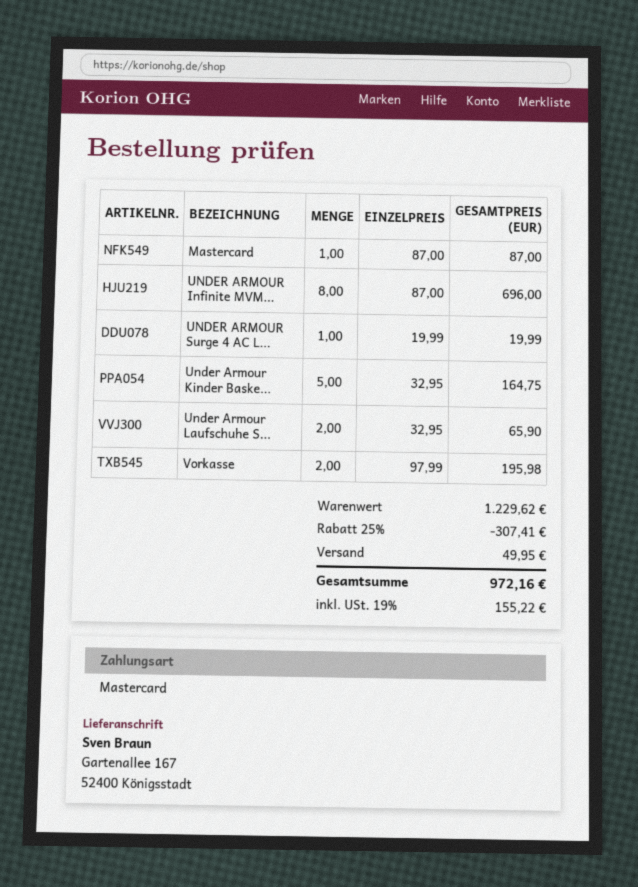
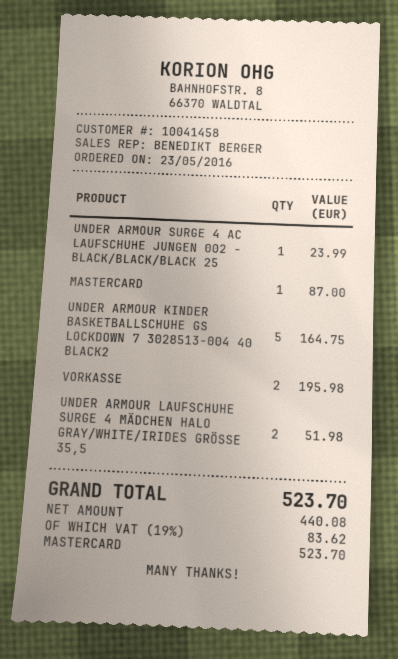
UNDER ARMOUR Infinite MVM...: 8 for 696.00 -> none
UNDER ARMOUR Surge 4 AC L...: 1 for 19.99 -> 1 for 23.99
Under Armour Laufschuhe S...: 2 for 65.90 -> 2 for 51.98
discount: 25% = 307.41 -> none
shipping: 49.95 -> none
tax: 19% = 155.22 -> 19% = 83.62
total: 972.16 -> 523.70

